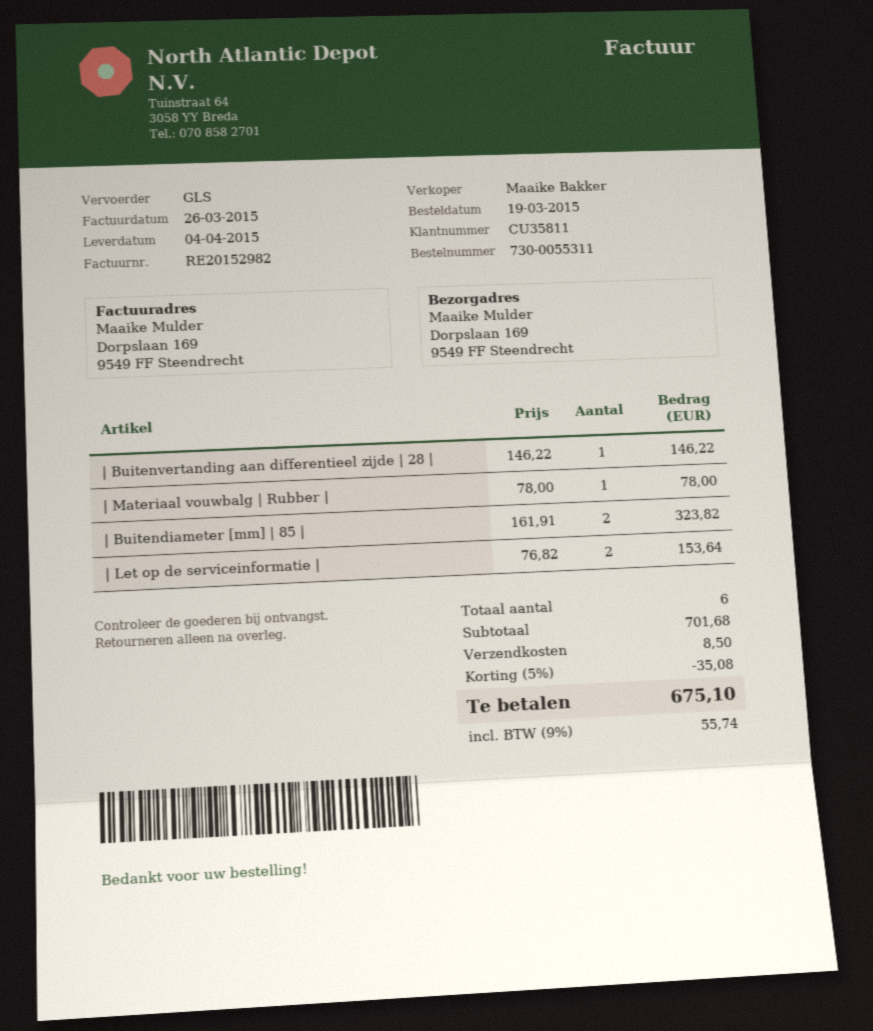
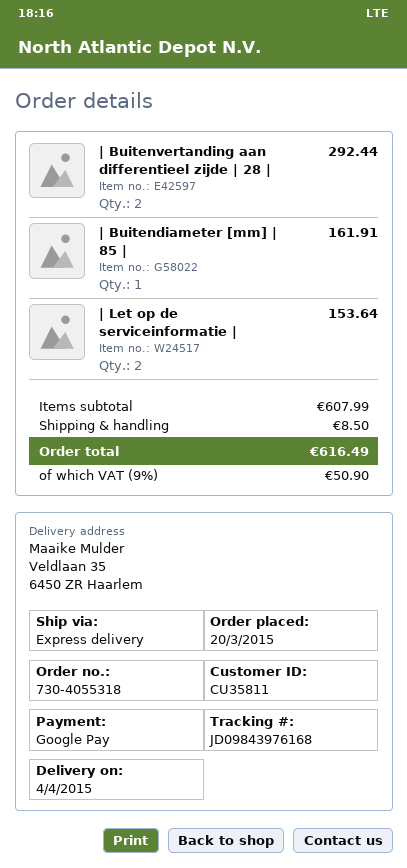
order number: 730-0055311 -> 730-4055318
order date: 2015-03-19 -> 2015-03-20
shipping method: GLS -> express
ship to: Dorpslaan 169, 9549 FF Steendrecht -> Veldlaan 35, 6450 ZR Haarlem
| Buitenvertanding aan differentieel zijde | 28 |: 1 for 146.22 -> 2 for 292.44
| Materiaal vouwbalg | Rubber |: 1 for 78.00 -> none
| Buitendiameter [mm] | 85 |: 2 for 323.82 -> 1 for 161.91
subtotal: 701.68 -> 607.99
discount: 5% = 35.08 -> none
tax: 9% = 55.74 -> 9% = 50.90
total: 675.10 -> 616.49

